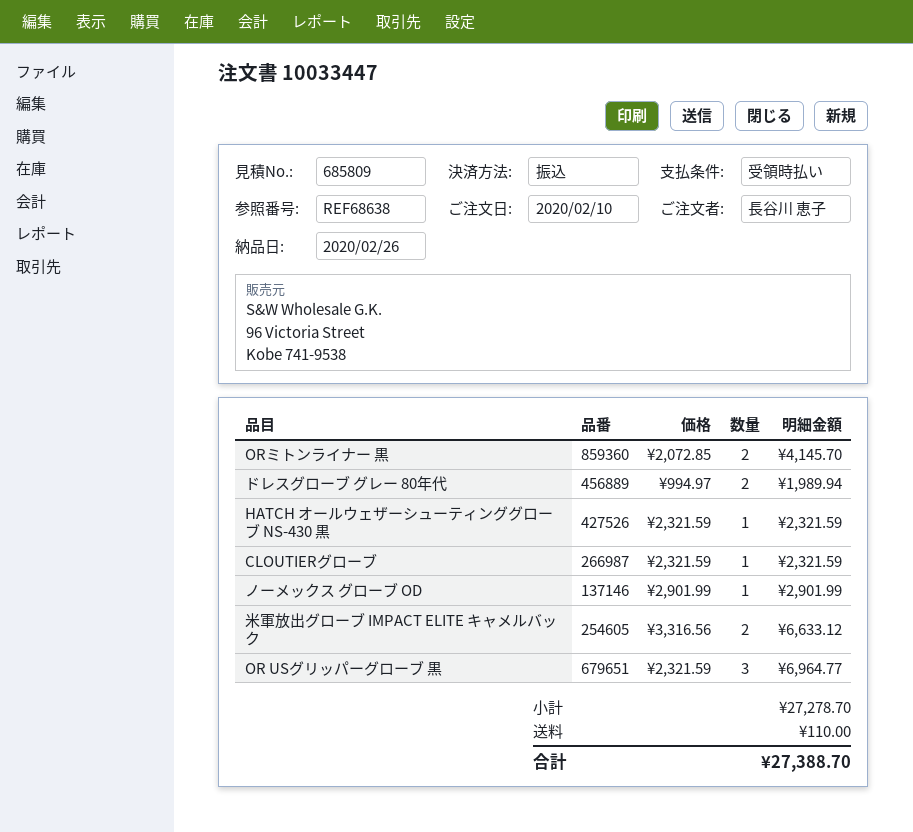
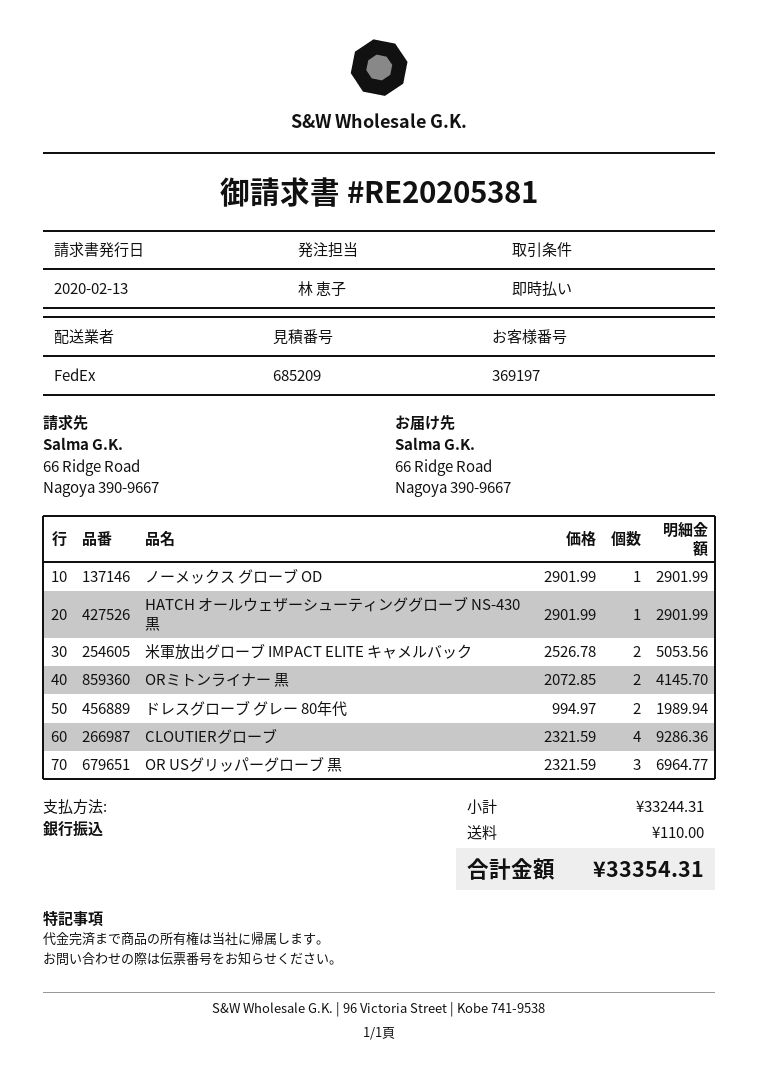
quote number: 685809 -> 685209
ordered by: 長谷川 恵子 -> 林 恵子
HATCH オールウェザーシューティンググローブ NS-430 黒: 1 x 2321.59 = 2321.59 -> 1 x 2901.99 = 2901.99
CLOUTIERグローブ: 1 x 2321.59 = 2321.59 -> 4 x 2321.59 = 9286.36
米軍放出グローブ IMPACT ELITE キャメルバック: 2 x 3316.56 = 6633.12 -> 2 x 2526.78 = 5053.56
subtotal: 27278.70 -> 33244.31
total: 27388.70 -> 33354.31

